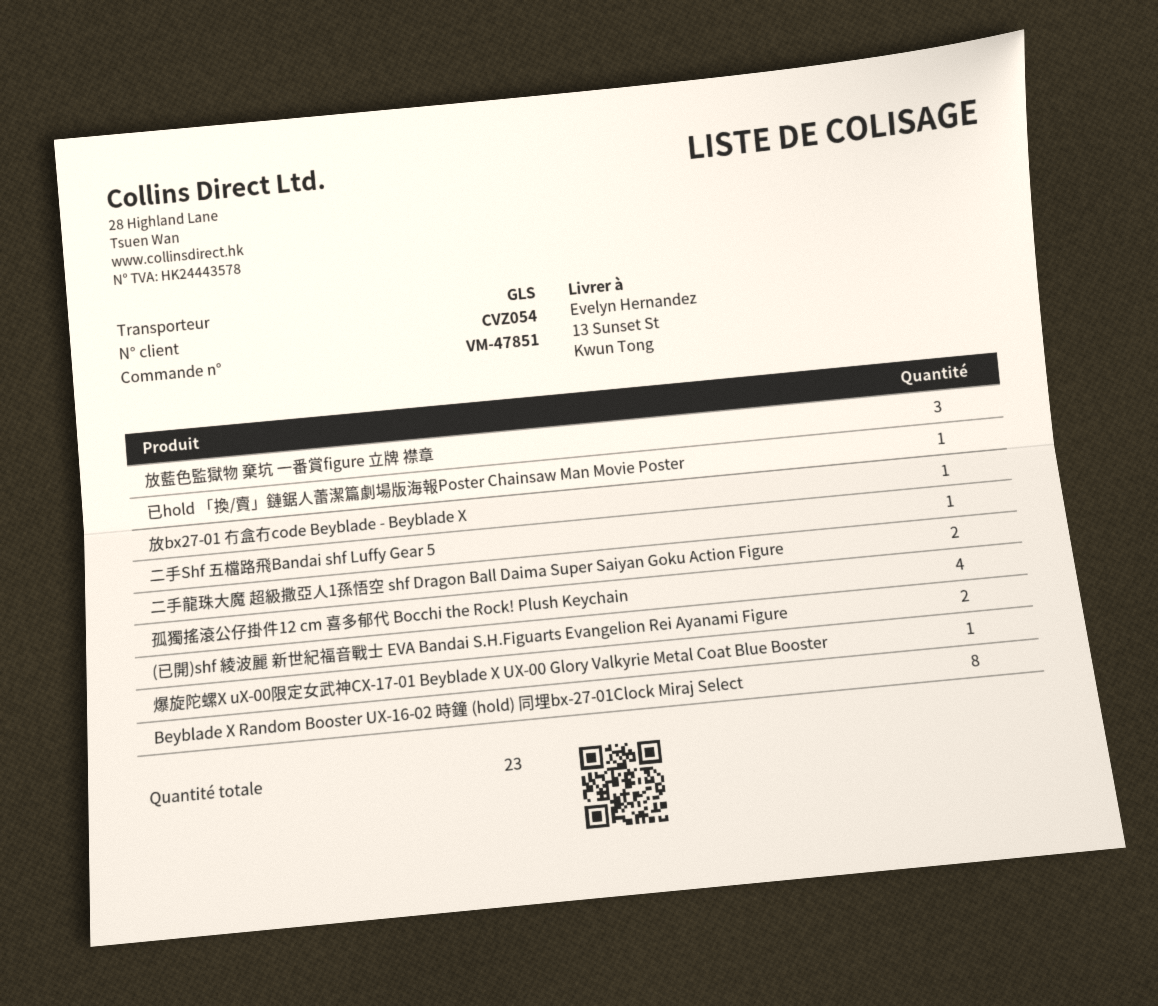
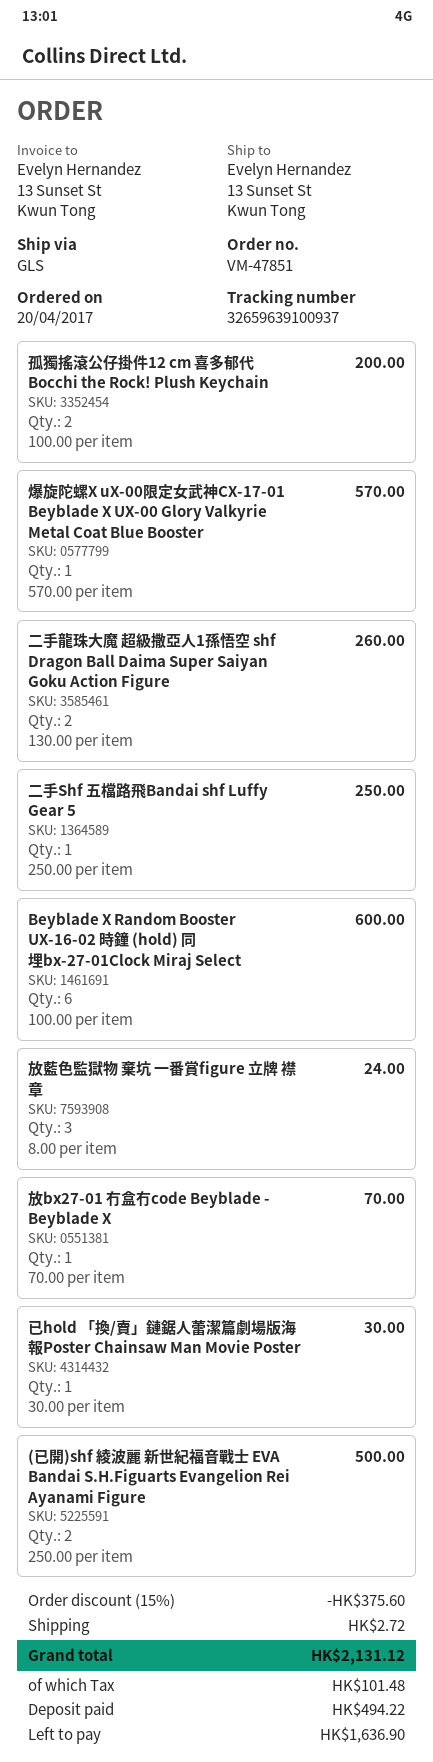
孤獨搖滾公仔掛件12 cm 喜多郁代 Bocchi the Rock! Plush Keychain: 4 -> 2
Beyblade X Random Booster UX-16-02 時鐘 (hold) 同埋bx-27-01Clock Miraj Select: 8 -> 6

